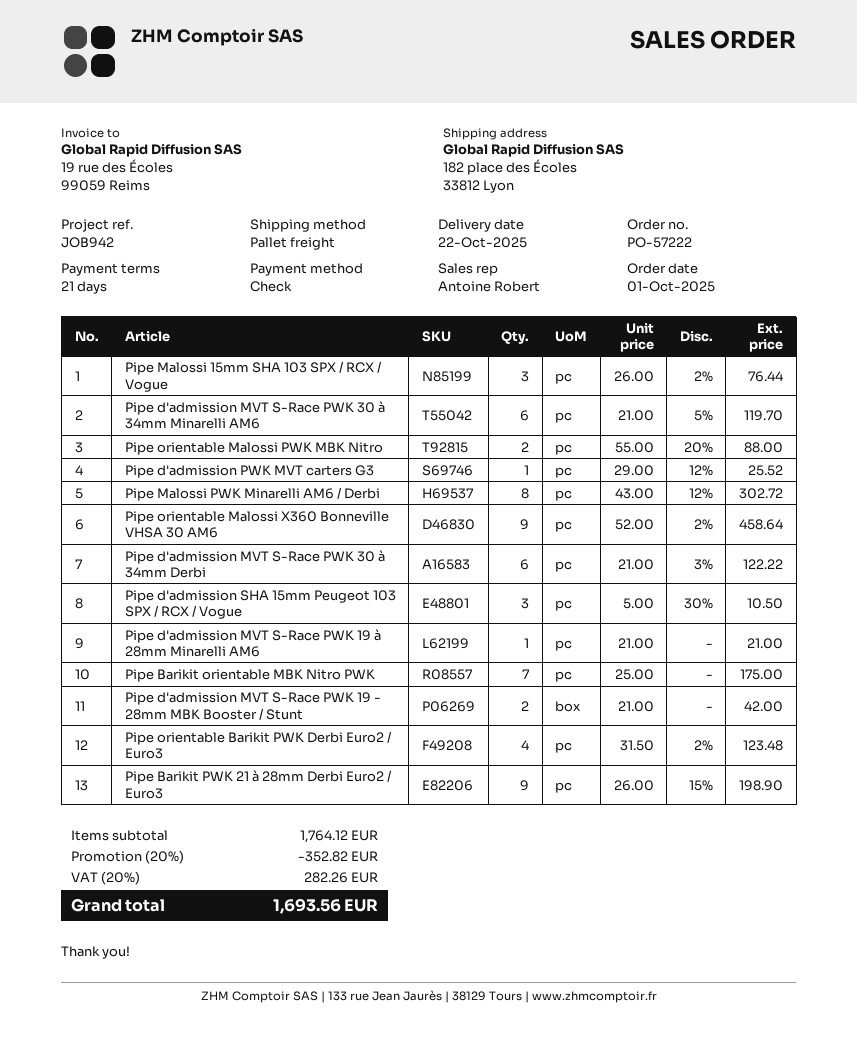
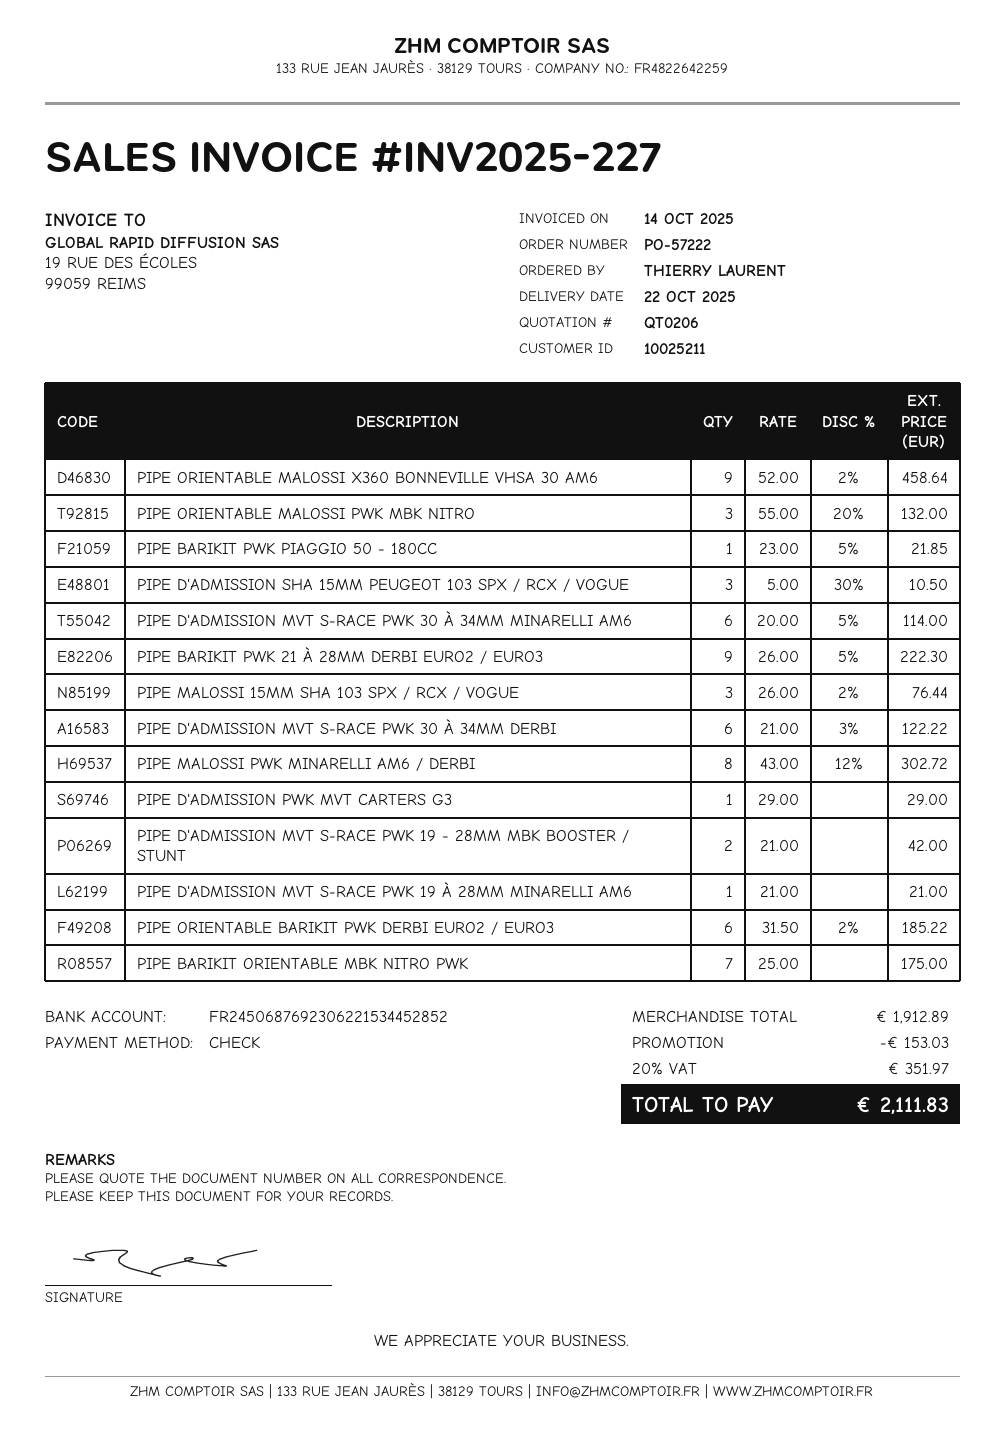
Pipe d'admission MVT S-Race PWK 30 à 34mm Minarelli AM6: 6 x 21.00 - 5% = 119.70 -> 6 x 20.00 - 5% = 114.00
Pipe orientable Malossi PWK MBK Nitro: 2 x 55.00 - 20% = 88.00 -> 3 x 55.00 - 20% = 132.00
Pipe d'admission PWK MVT carters G3: 1 x 29.00 - 12% = 25.52 -> 1 x 29.00 = 29.00
Pipe orientable Barikit PWK Derbi Euro2 / Euro3: 4 x 31.50 - 2% = 123.48 -> 6 x 31.50 - 2% = 185.22
Pipe Barikit PWK 21 à 28mm Derbi Euro2 / Euro3: 9 x 26.00 - 15% = 198.90 -> 9 x 26.00 - 5% = 222.30
PIPE BARIKIT PWK PIAGGIO 50 - 180CC: none -> 1 x 23.00 - 5% = 21.85
subtotal: 1764.12 -> 1912.89
discount: 352.82 -> 153.03
tax: 20% = 282.26 -> 20% = 351.97
total: 1693.56 -> 2111.83

